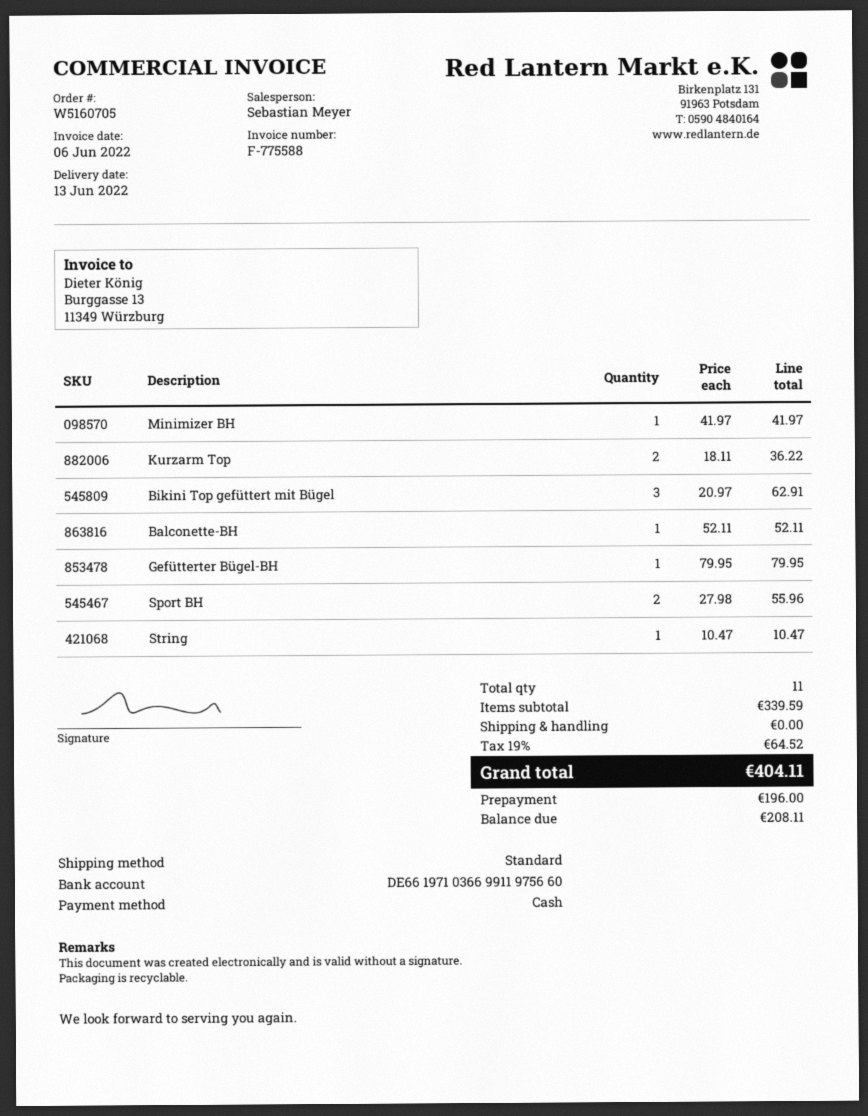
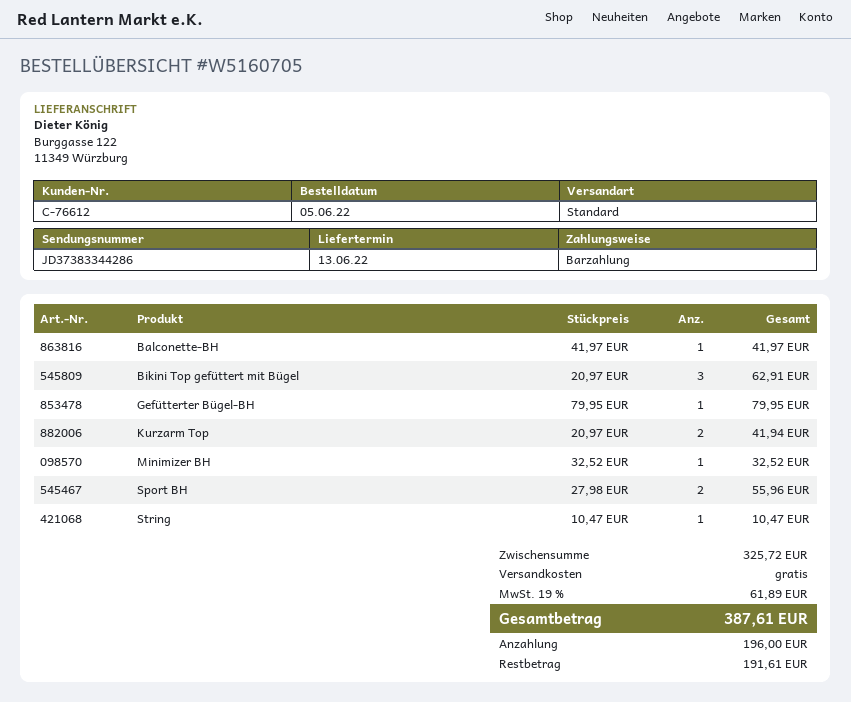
Minimizer BH: 1 x 41.97 = 41.97 -> 1 x 32.52 = 32.52
Kurzarm Top: 2 x 18.11 = 36.22 -> 2 x 20.97 = 41.94
Balconette-BH: 1 x 52.11 = 52.11 -> 1 x 41.97 = 41.97
subtotal: 339.59 -> 325.72
tax: 19% = 64.52 -> 19% = 61.89
total: 404.11 -> 387.61
balance: 208.11 -> 191.61

